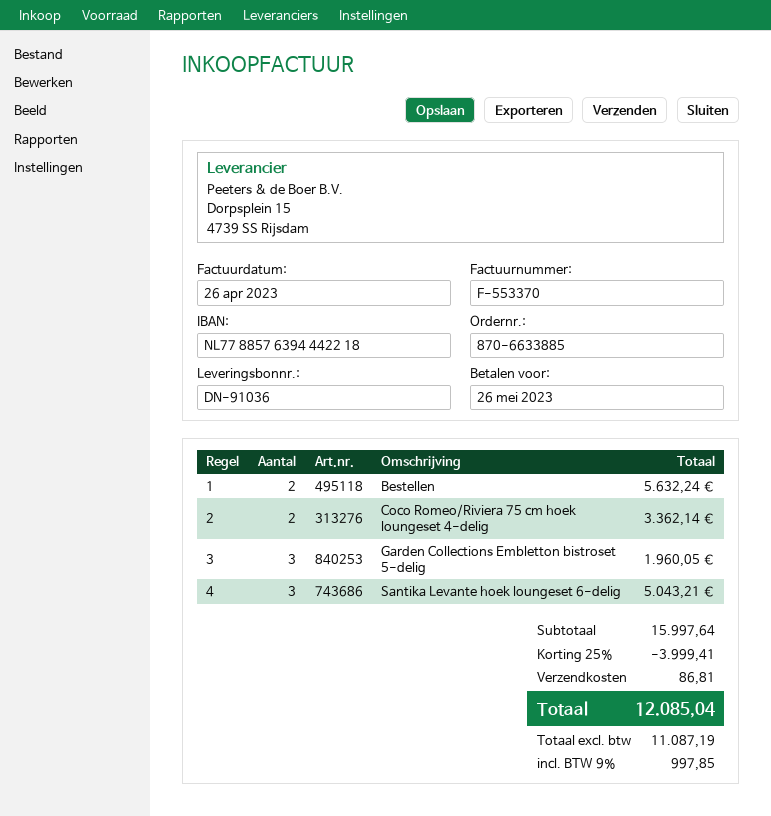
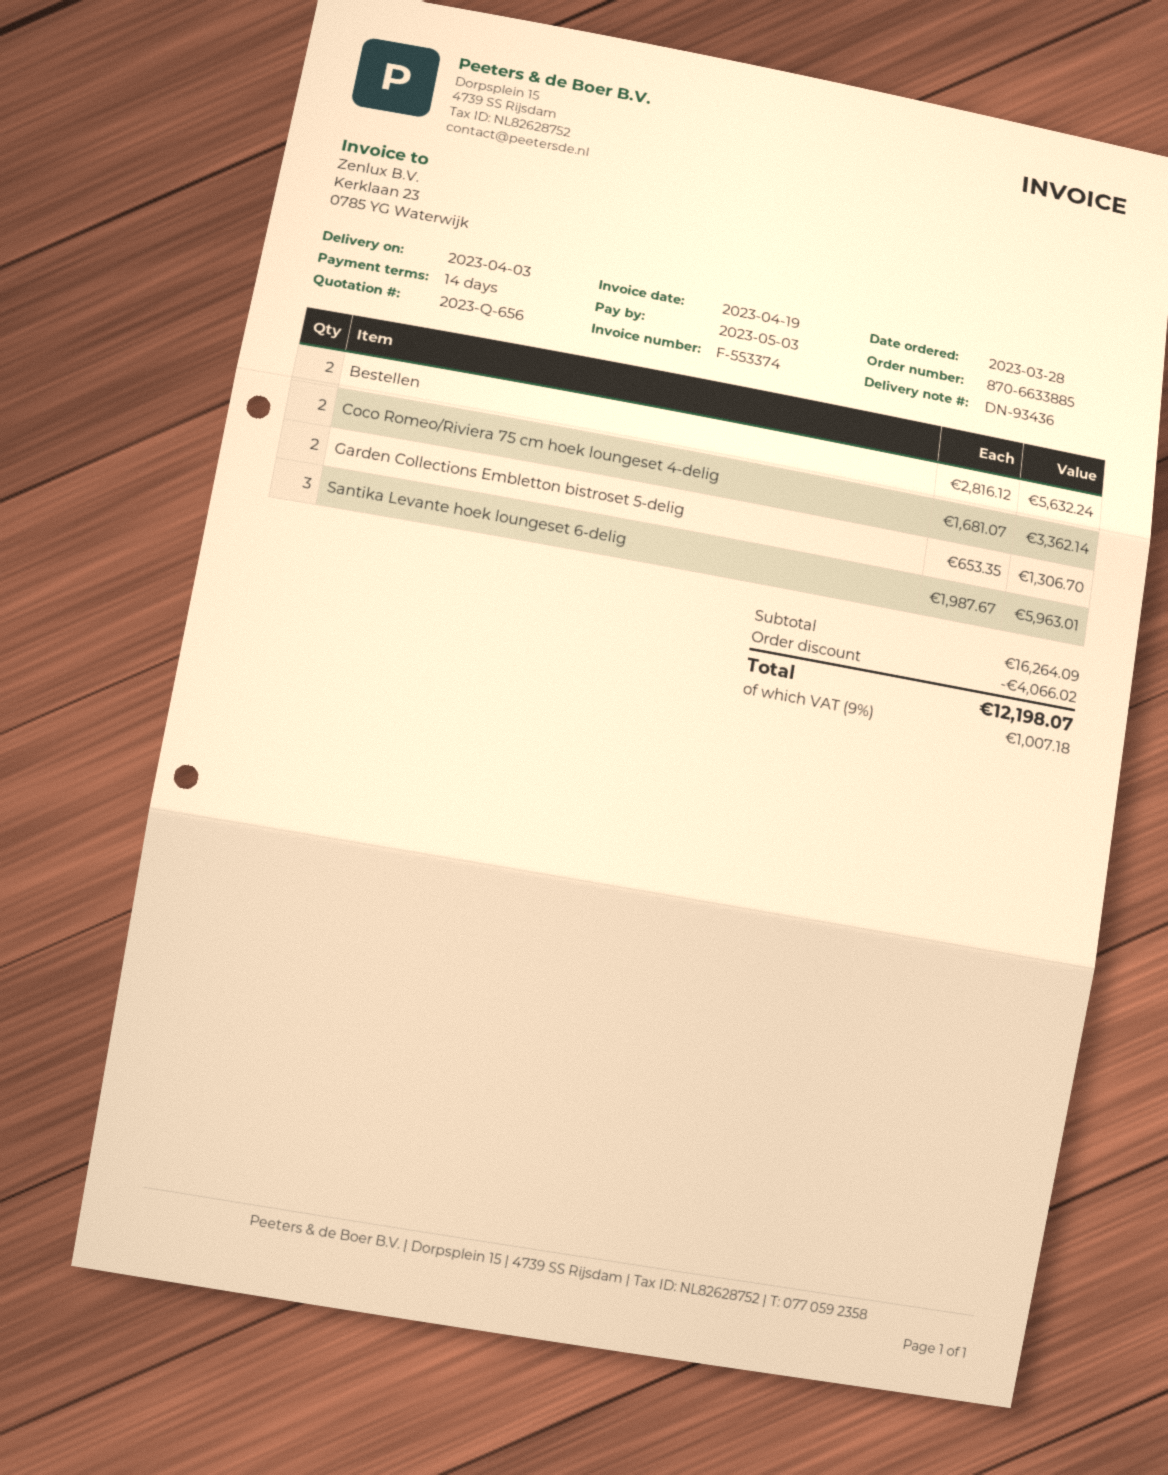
delivery note number: DN-91036 -> DN-93436
invoice number: F-553370 -> F-553374
invoice date: 2023-04-26 -> 2023-04-19
due date: 2023-05-26 -> 2023-05-03
Garden Collections Embletton bistroset 5-delig: 3 for 1960.05 -> 2 for 1306.70
Santika Levante hoek loungeset 6-delig: 3 for 5043.21 -> 3 for 5963.01
subtotal: 15997.64 -> 16264.09
discount: 3999.41 -> 4066.02
shipping: 86.81 -> none
tax: 9% = 997.85 -> 9% = 1007.18
total: 12085.04 -> 12198.07

